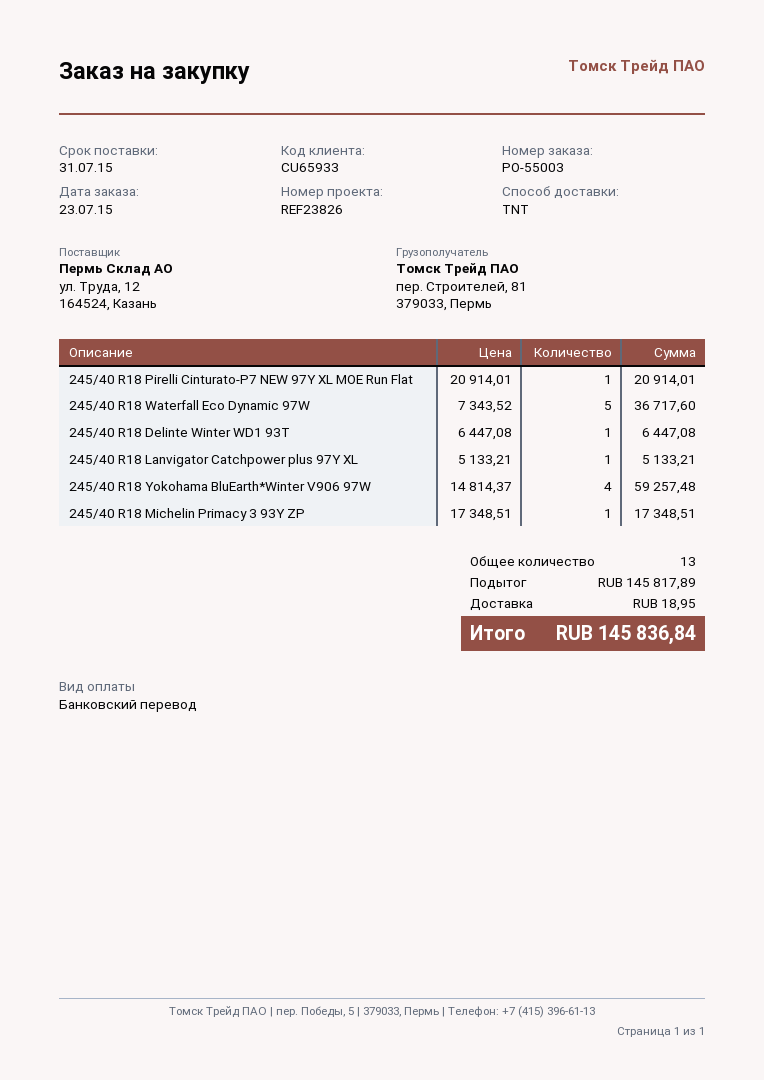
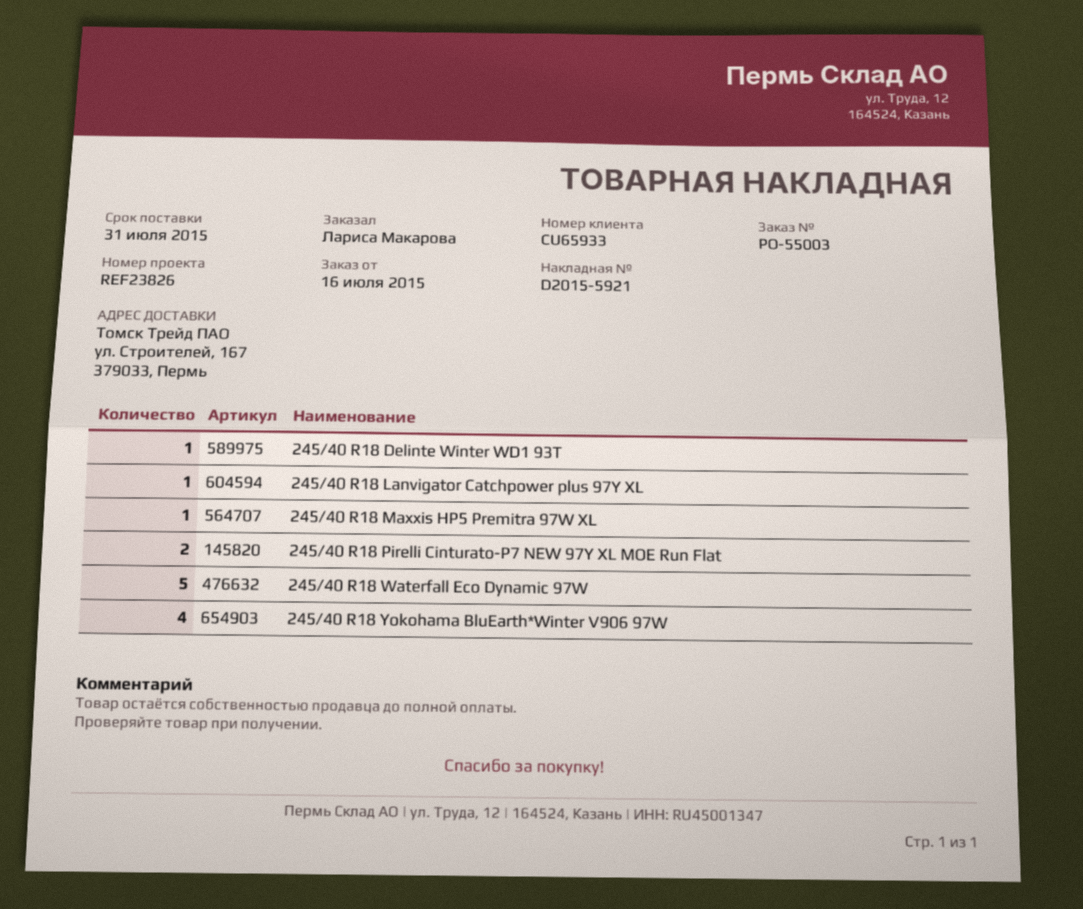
order date: 2015-07-23 -> 2015-07-16
ship to: пер. Строителей, 81, 379033, Пермь -> ул. Строителей, 167, 379033, Пермь
245/40 R18 Pirelli Cinturato-P7 NEW 97Y XL MOE Run Flat: 1 -> 2
245/40 R18 Michelin Primacy 3 93Y ZP: 1 -> none
245/40 R18 Maxxis HP5 Premitra 97W XL: none -> 1

